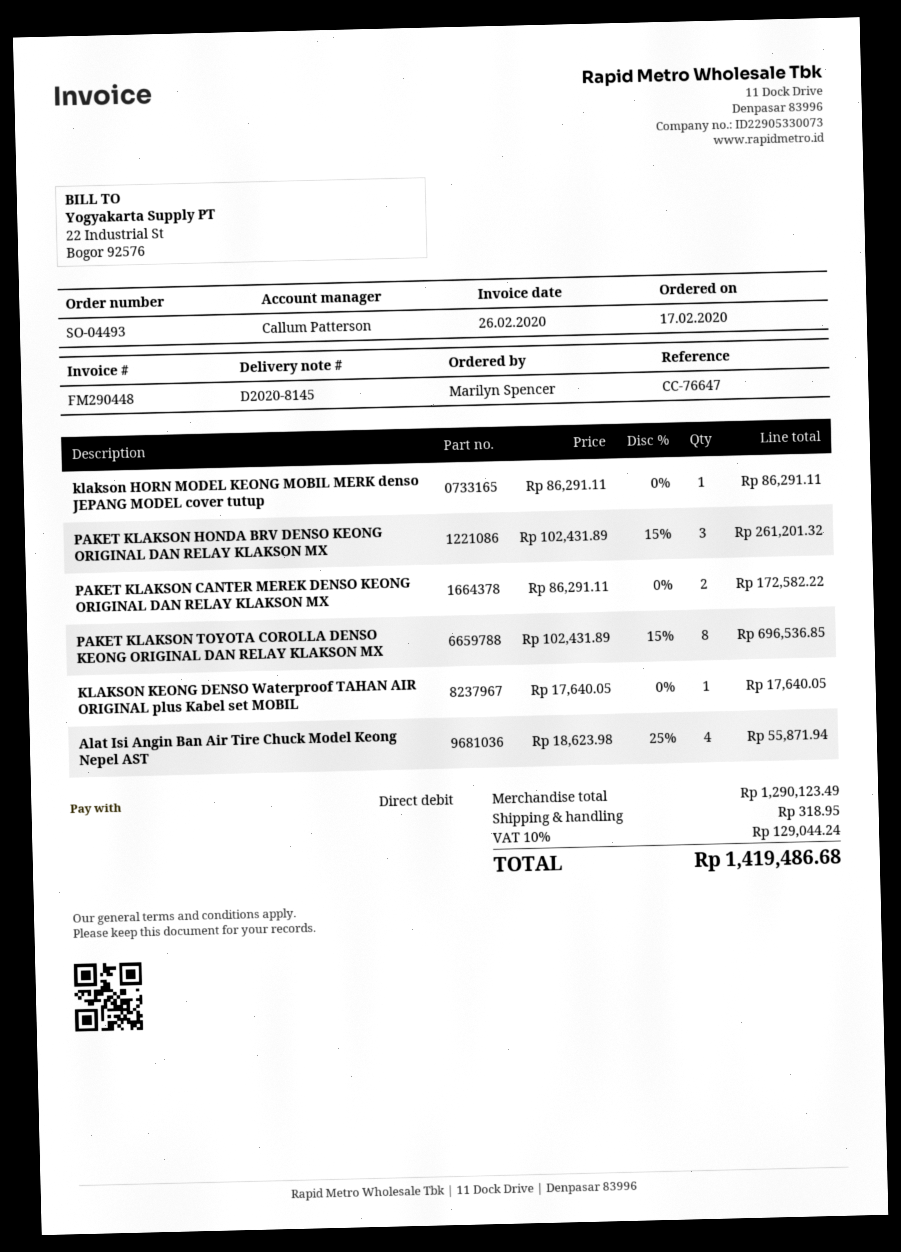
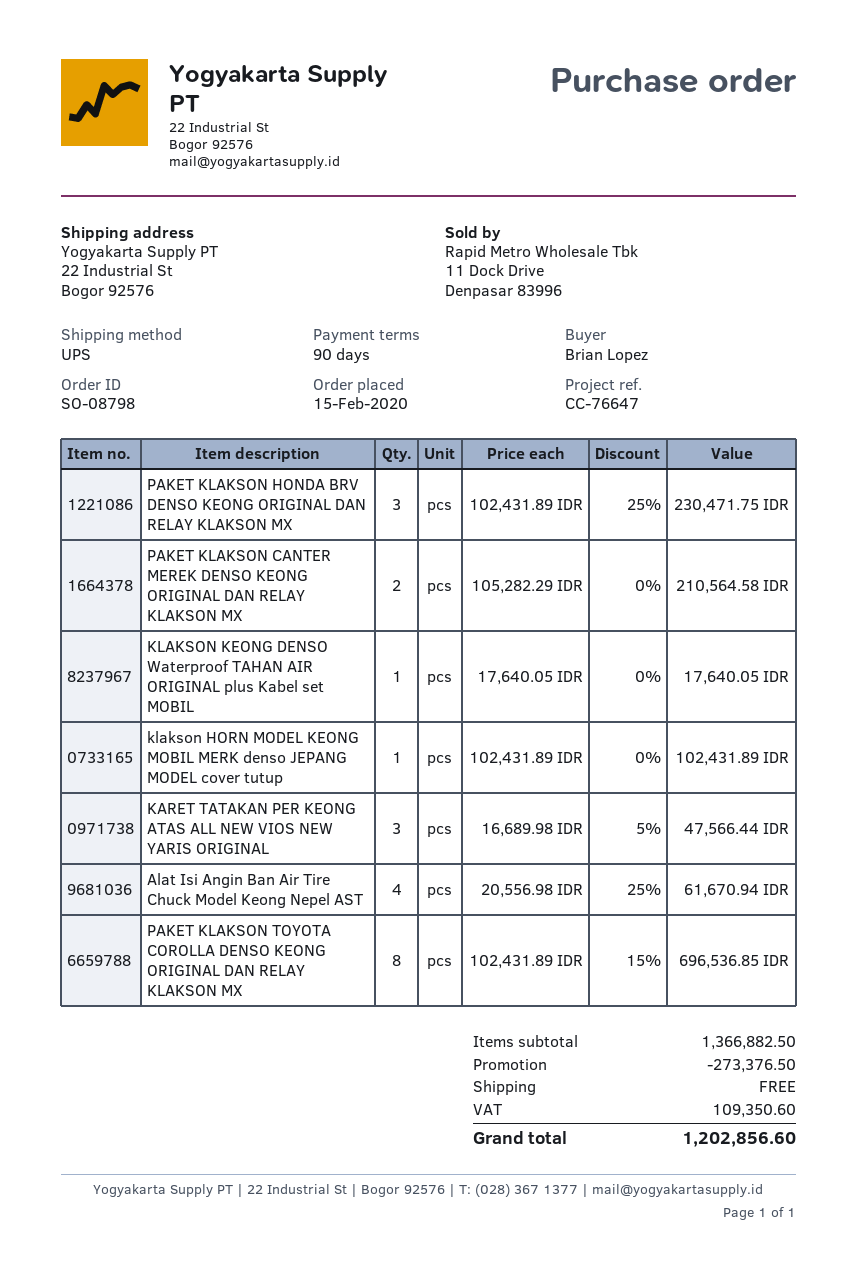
order number: SO-04493 -> SO-08798
order date: 2020-02-17 -> 2020-02-15
ordered by: Marilyn Spencer -> Brian Lopez
klakson HORN MODEL KEONG MOBIL MERK denso JEPANG MODEL cover tutup: 1 x 86291.11 = 86291.11 -> 1 x 102431.89 = 102431.89
PAKET KLAKSON HONDA BRV DENSO KEONG ORIGINAL DAN RELAY KLAKSON MX: 3 x 102431.89 - 15% = 261201.32 -> 3 x 102431.89 - 25% = 230471.75
PAKET KLAKSON CANTER MEREK DENSO KEONG ORIGINAL DAN RELAY KLAKSON MX: 2 x 86291.11 = 172582.22 -> 2 x 105282.29 = 210564.58
Alat Isi Angin Ban Air Tire Chuck Model Keong Nepel AST: 4 x 18623.98 - 25% = 55871.94 -> 4 x 20556.98 - 25% = 61670.94
KARET TATAKAN PER KEONG ATAS ALL NEW VIOS NEW YARIS ORIGINAL: none -> 3 x 16689.98 - 5% = 47566.44
subtotal: 1290123.49 -> 1366882.50
discount: none -> 273376.50
shipping: 318.95 -> 0.00
tax: 129044.24 -> 109350.60
total: 1419486.68 -> 1202856.60

